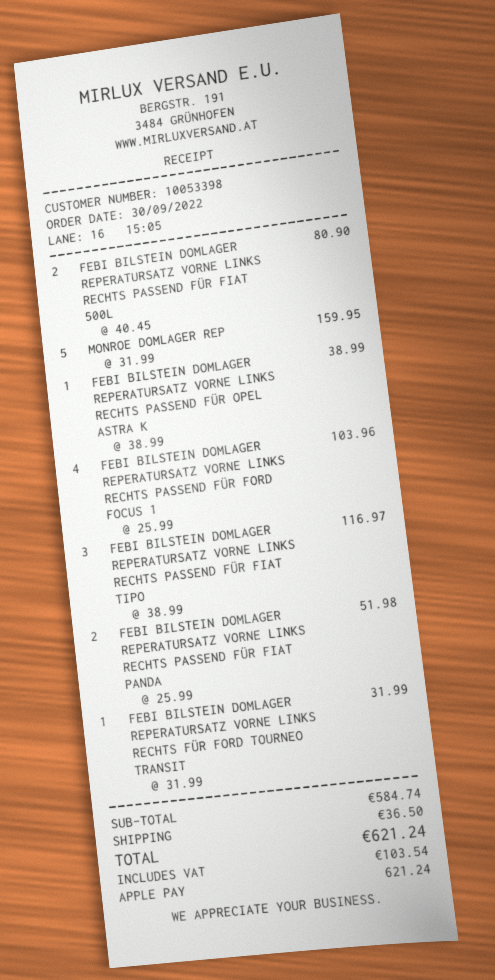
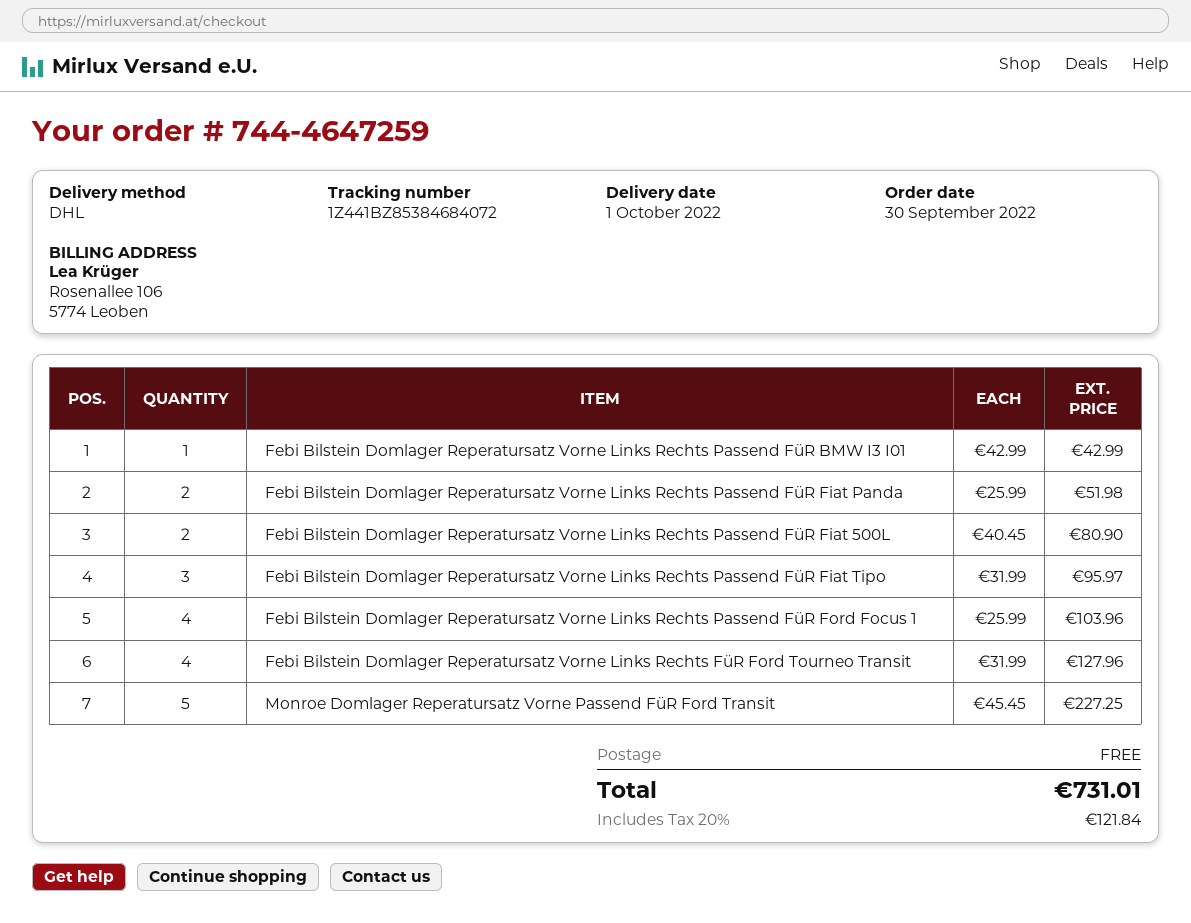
MONROE DOMLAGER REP: 5 x 31.99 = 159.95 -> 5 x 45.45 = 227.25
FEBI BILSTEIN DOMLAGER REPERATURSATZ VORNE LINKS RECHTS PASSEND FÜR OPEL ASTRA K: 1 x 38.99 = 38.99 -> none
FEBI BILSTEIN DOMLAGER REPERATURSATZ VORNE LINKS RECHTS PASSEND FÜR FIAT TIPO: 3 x 38.99 = 116.97 -> 3 x 31.99 = 95.97
FEBI BILSTEIN DOMLAGER REPERATURSATZ VORNE LINKS RECHTS FÜR FORD TOURNEO TRANSIT: 1 x 31.99 = 31.99 -> 4 x 31.99 = 127.96
Febi Bilstein Domlager Reperatursatz Vorne Links Rechts Passend FüR BMW I3 I01: none -> 1 x 42.99 = 42.99
shipping: 36.50 -> 0.00
tax: 103.54 -> 121.84
total: 621.24 -> 731.01

